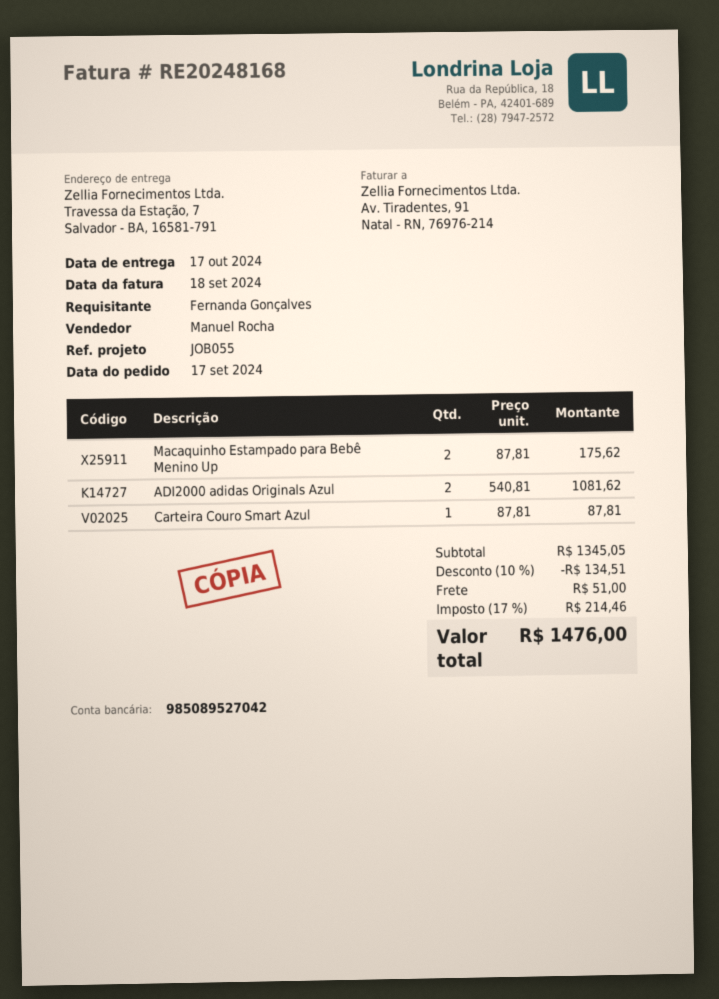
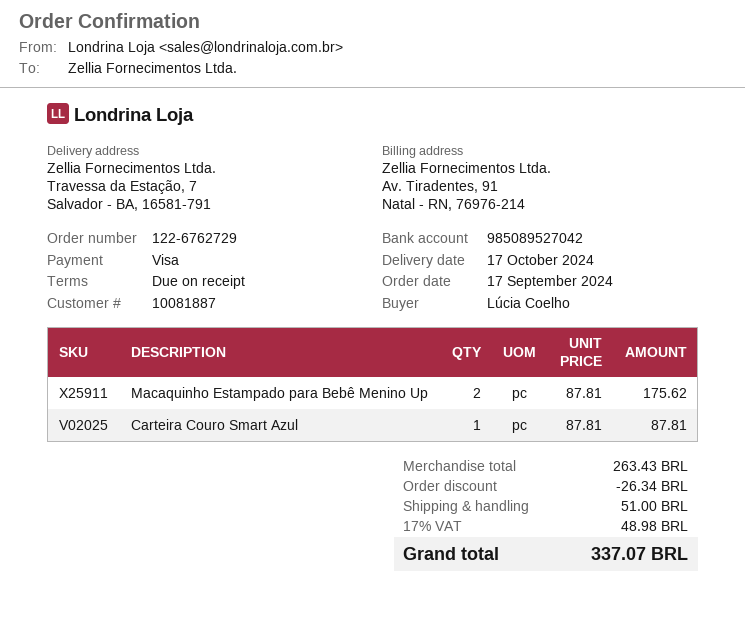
ordered by: Fernanda Gonçalves -> Lúcia Coelho
ADI2000 adidas Originals Azul: 2 x 540.81 = 1081.62 -> none
subtotal: 1345.05 -> 263.43
discount: 134.51 -> 26.34
tax: 17% = 214.46 -> 17% = 48.98
total: 1476.00 -> 337.07

